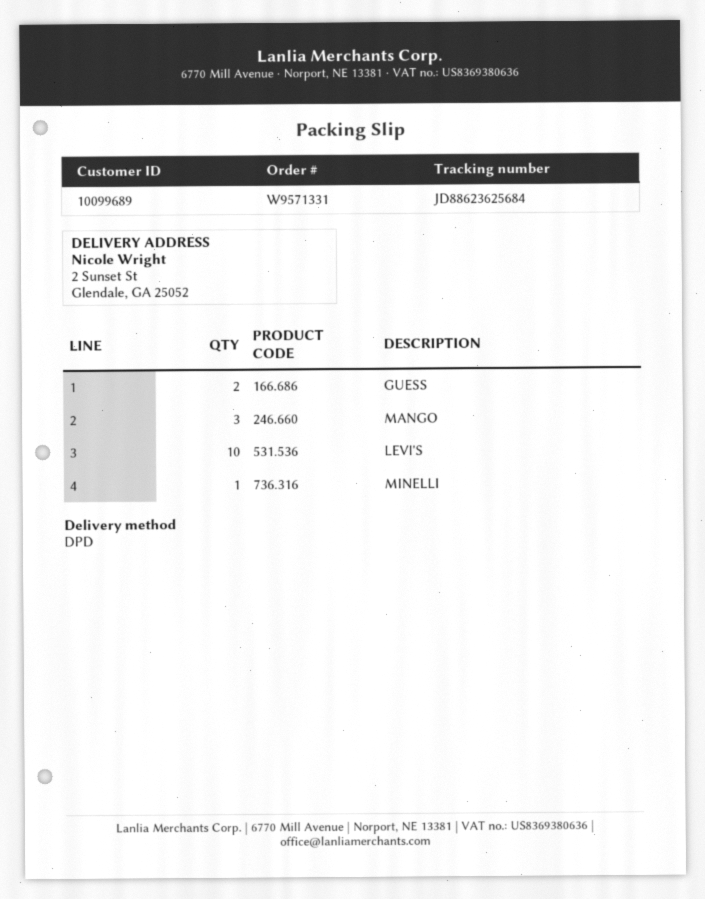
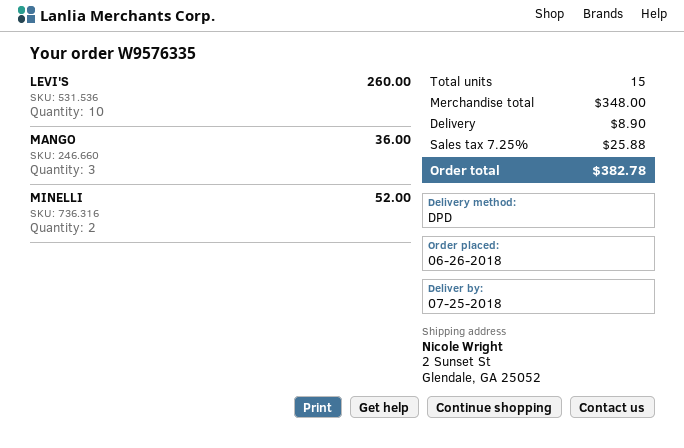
order number: W9571331 -> W9576335
GUESS: 2 -> none
MINELLI: 1 -> 2

